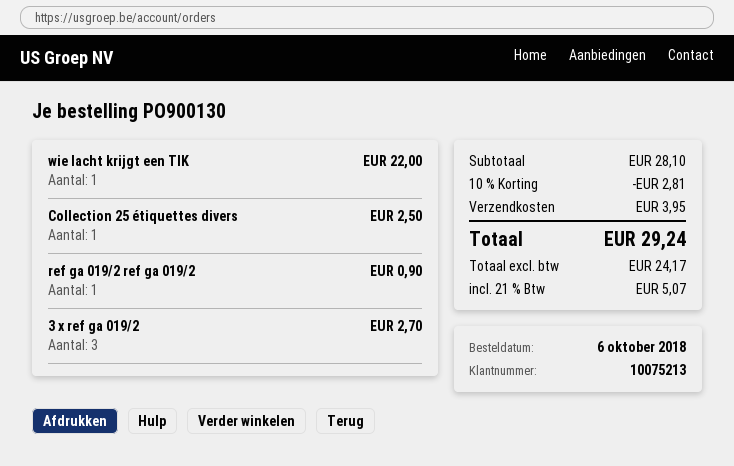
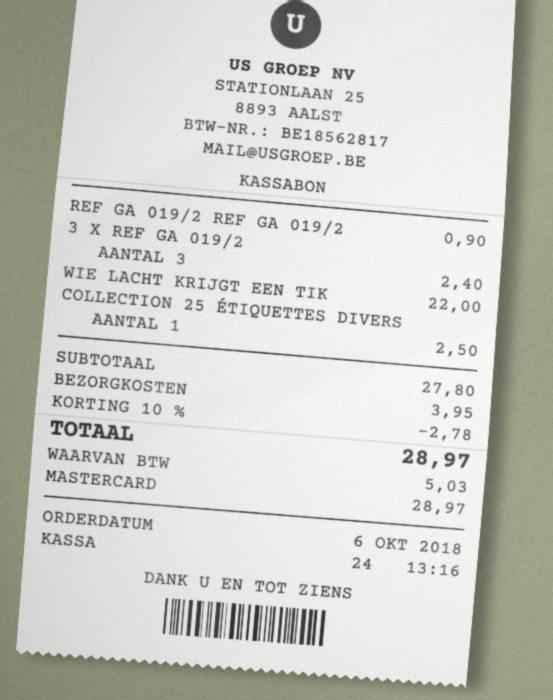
3 x ref ga 019/2: 3 for 2.70 -> 3 for 2.40
subtotal: 28.10 -> 27.80
discount: 10% = 2.81 -> 10% = 2.78
tax: 5.07 -> 5.03
total: 29.24 -> 28.97

